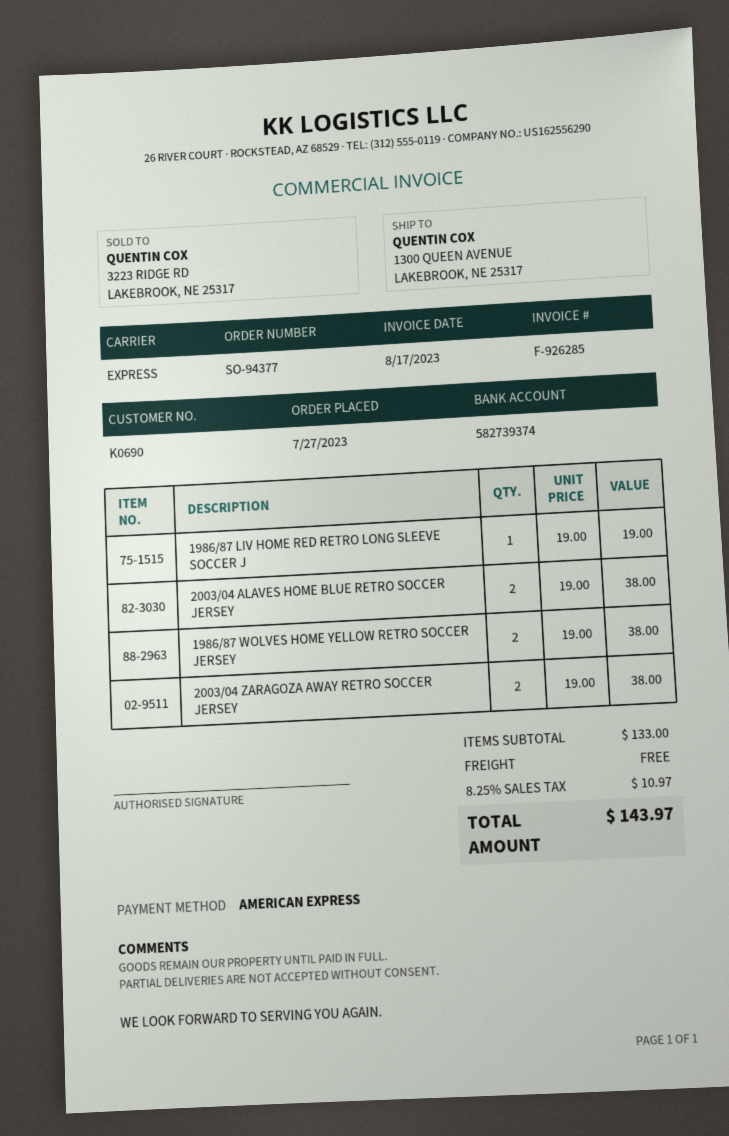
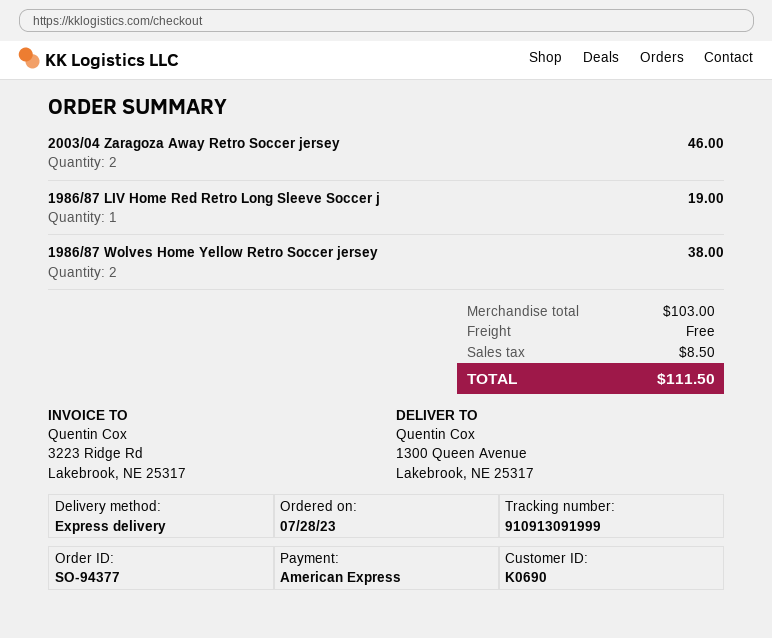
order date: 2023-07-27 -> 2023-07-28
2003/04 ALAVES HOME BLUE RETRO SOCCER JERSEY: 2 for 38.00 -> none
2003/04 ZARAGOZA AWAY RETRO SOCCER JERSEY: 2 for 38.00 -> 2 for 46.00
subtotal: 133.00 -> 103.00
tax: 10.97 -> 8.50
total: 143.97 -> 111.50

